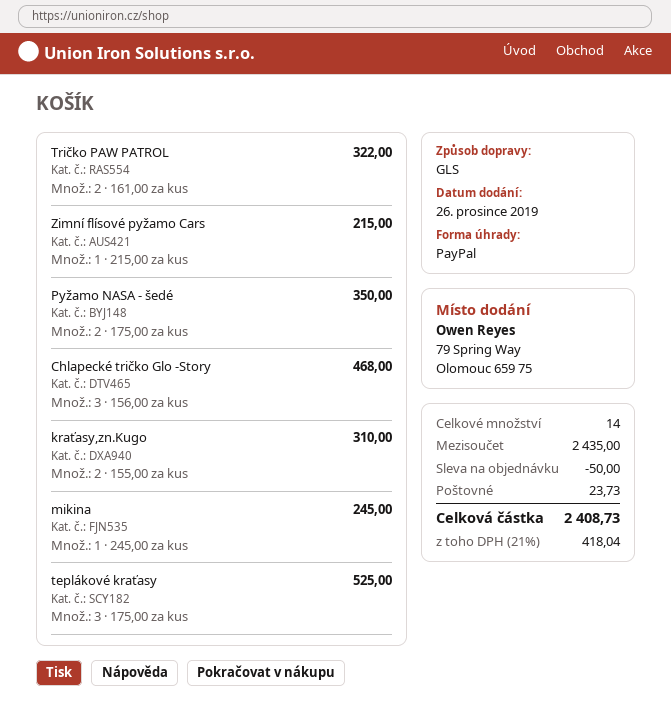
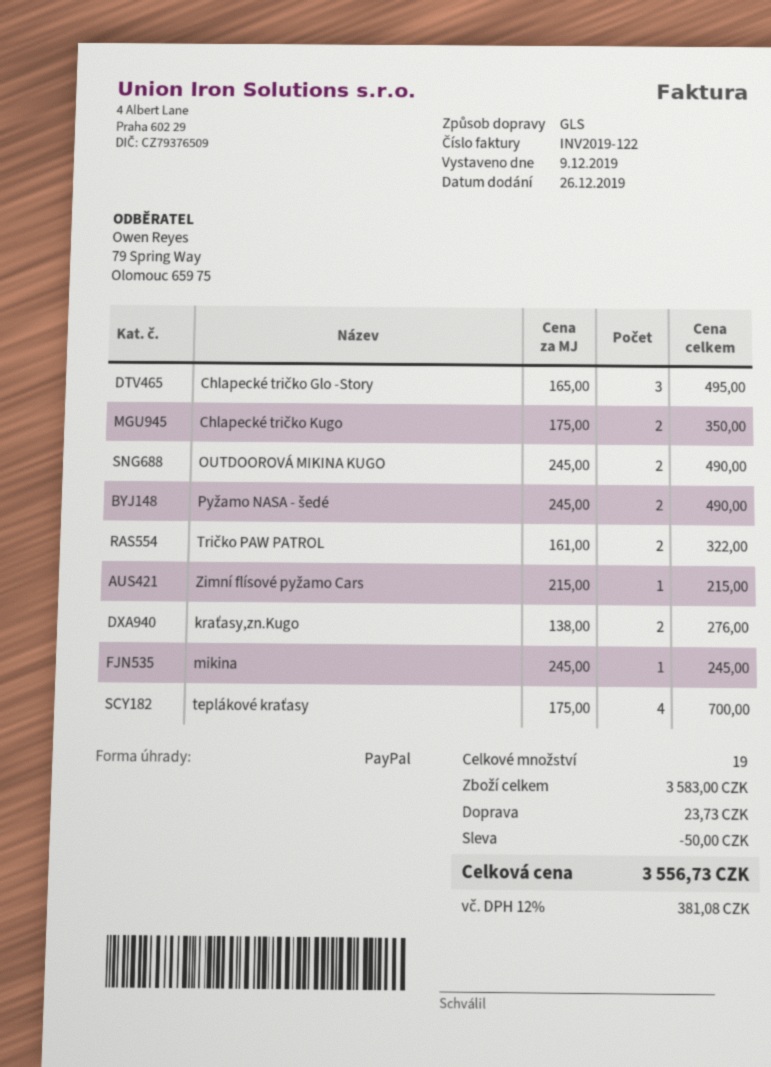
Pyžamo NASA - šedé: 2 x 175.00 = 350.00 -> 2 x 245.00 = 490.00
Chlapecké tričko Glo -Story: 3 x 156.00 = 468.00 -> 3 x 165.00 = 495.00
kraťasy,zn.Kugo: 2 x 155.00 = 310.00 -> 2 x 138.00 = 276.00
teplákové kraťasy: 3 x 175.00 = 525.00 -> 4 x 175.00 = 700.00
Chlapecké tričko Kugo: none -> 2 x 175.00 = 350.00
OUTDOOROVÁ MIKINA KUGO: none -> 2 x 245.00 = 490.00
total quantity: 14 -> 19
subtotal: 2435.00 -> 3583.00
tax: 21% = 418.04 -> 12% = 381.08
total: 2408.73 -> 3556.73

